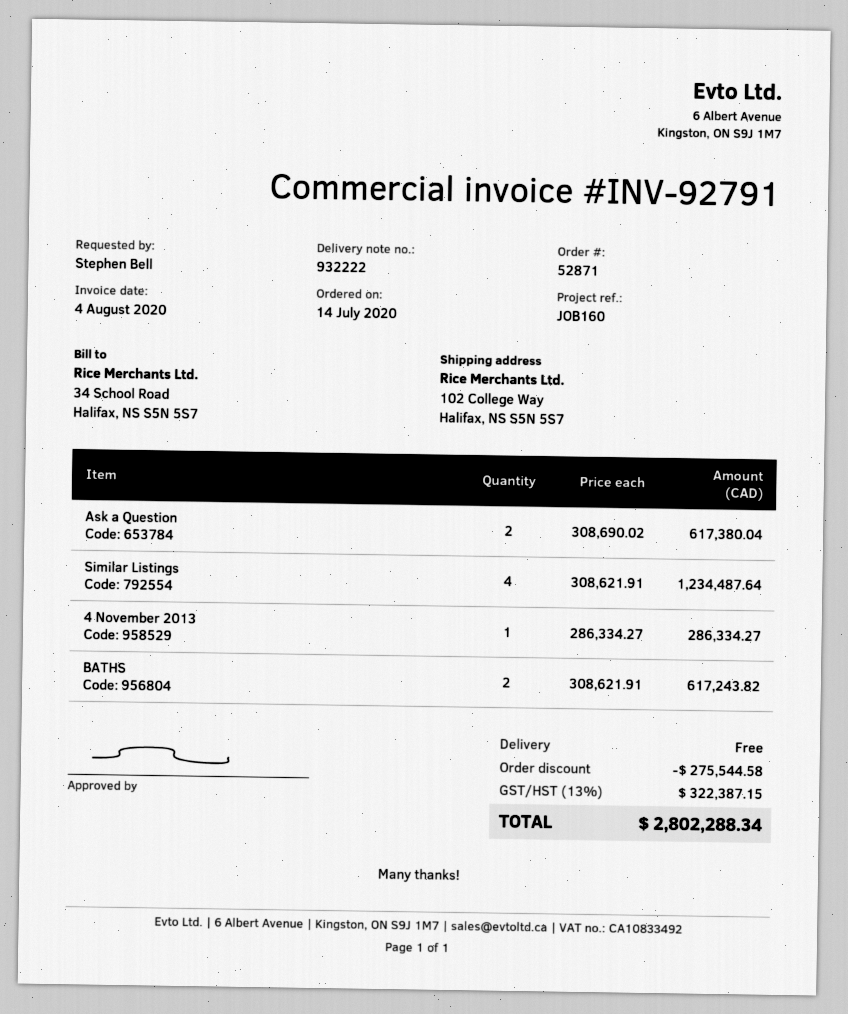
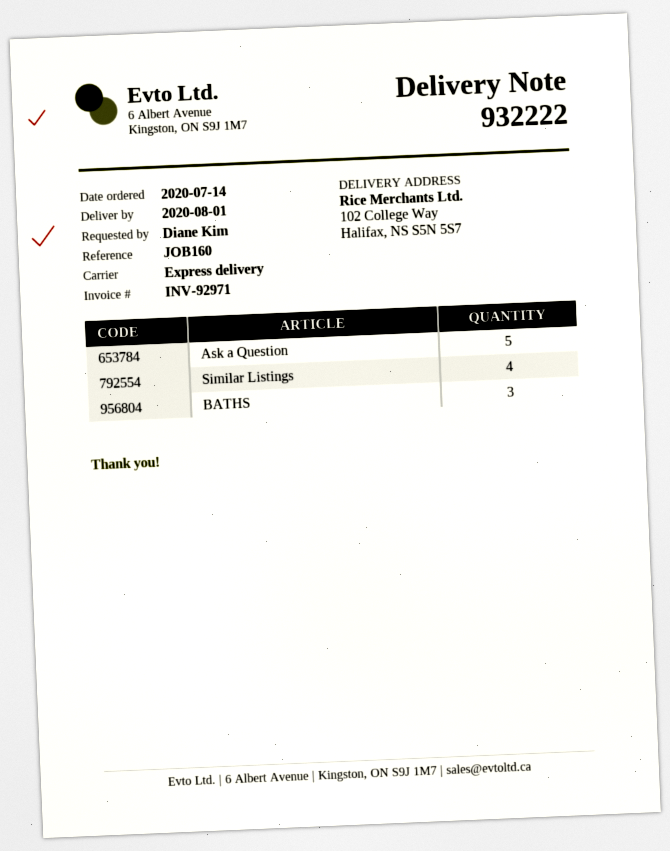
invoice number: INV-92791 -> INV-92971
ordered by: Stephen Bell -> Diane Kim
Ask a Question: 2 -> 5
4 November 2013: 1 -> none
BATHS: 2 -> 3

